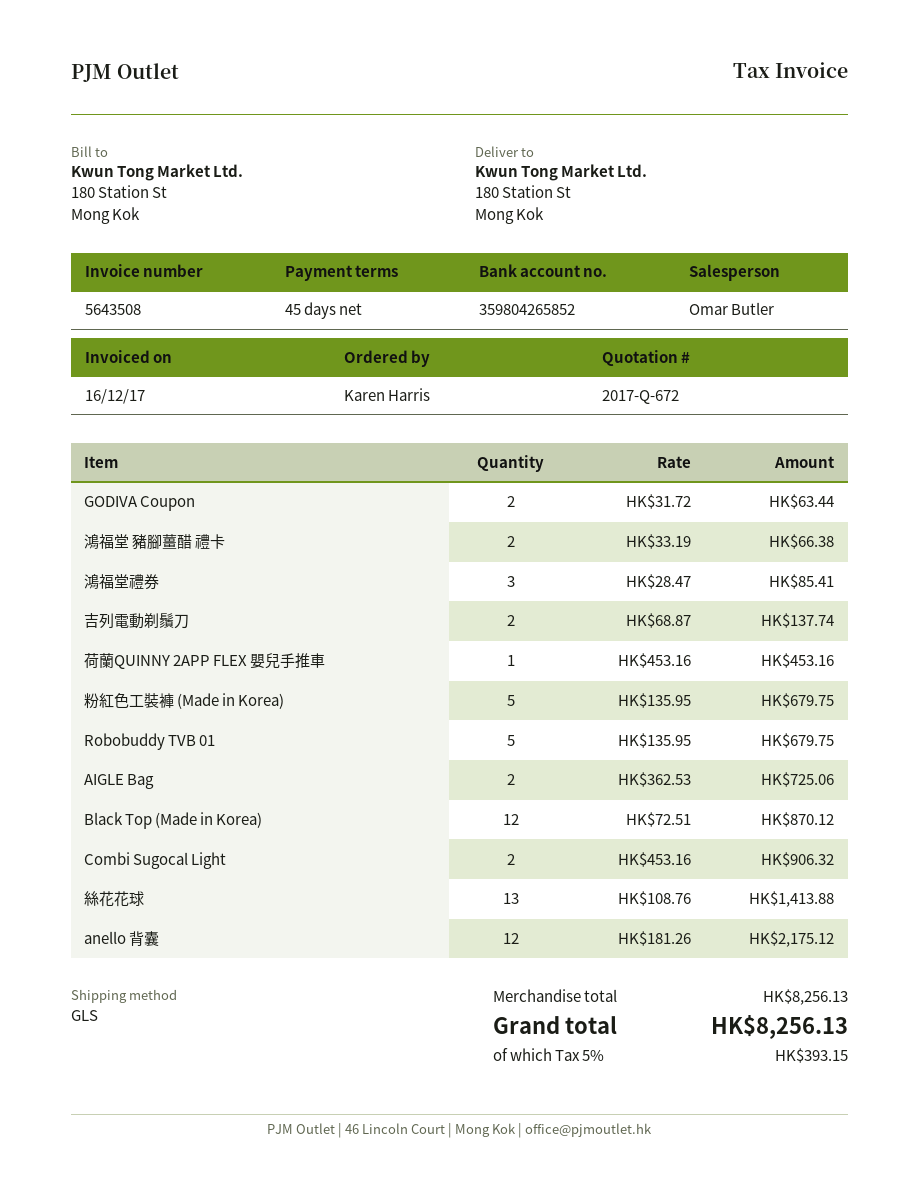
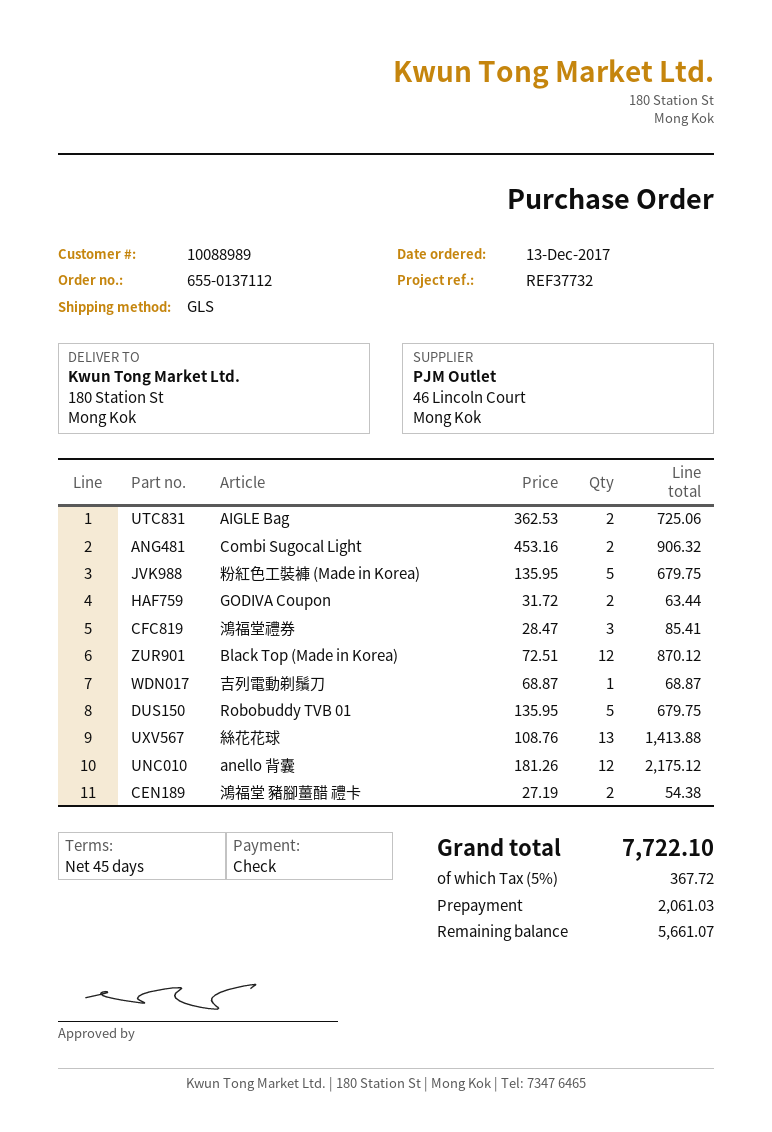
鴻福堂 豬腳薑醋 禮卡: 2 x 33.19 = 66.38 -> 2 x 27.19 = 54.38
吉列電動剃鬚刀: 2 x 68.87 = 137.74 -> 1 x 68.87 = 68.87
荷蘭QUINNY 2APP FLEX 嬰兒手推車: 1 x 453.16 = 453.16 -> none
tax: 5% = 393.15 -> 5% = 367.72
total: 8256.13 -> 7722.10

